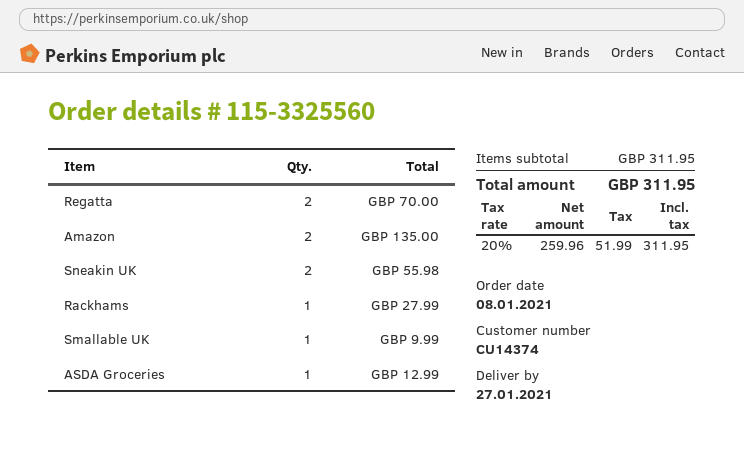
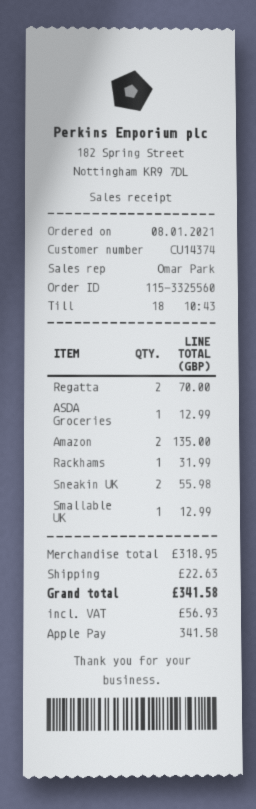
Rackhams: 1 for 27.99 -> 1 for 31.99
Smallable UK: 1 for 9.99 -> 1 for 12.99
subtotal: 311.95 -> 318.95
shipping: none -> 22.63
tax: 51.99 -> 56.93
total: 311.95 -> 341.58

